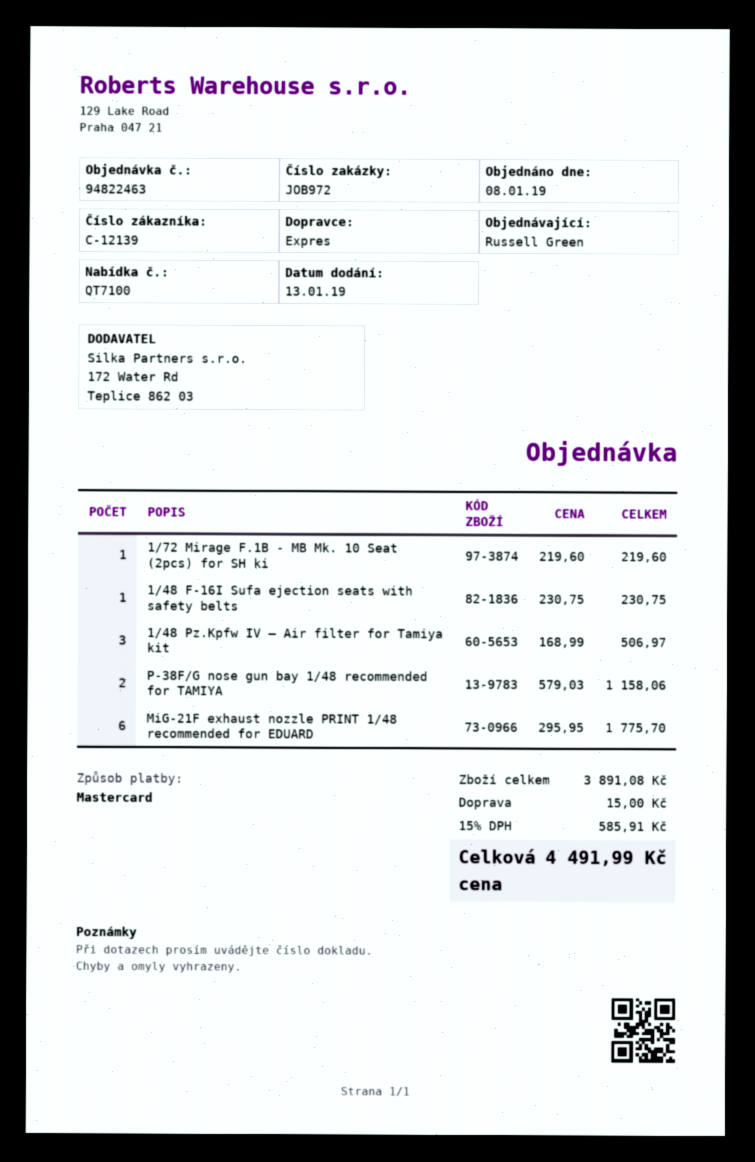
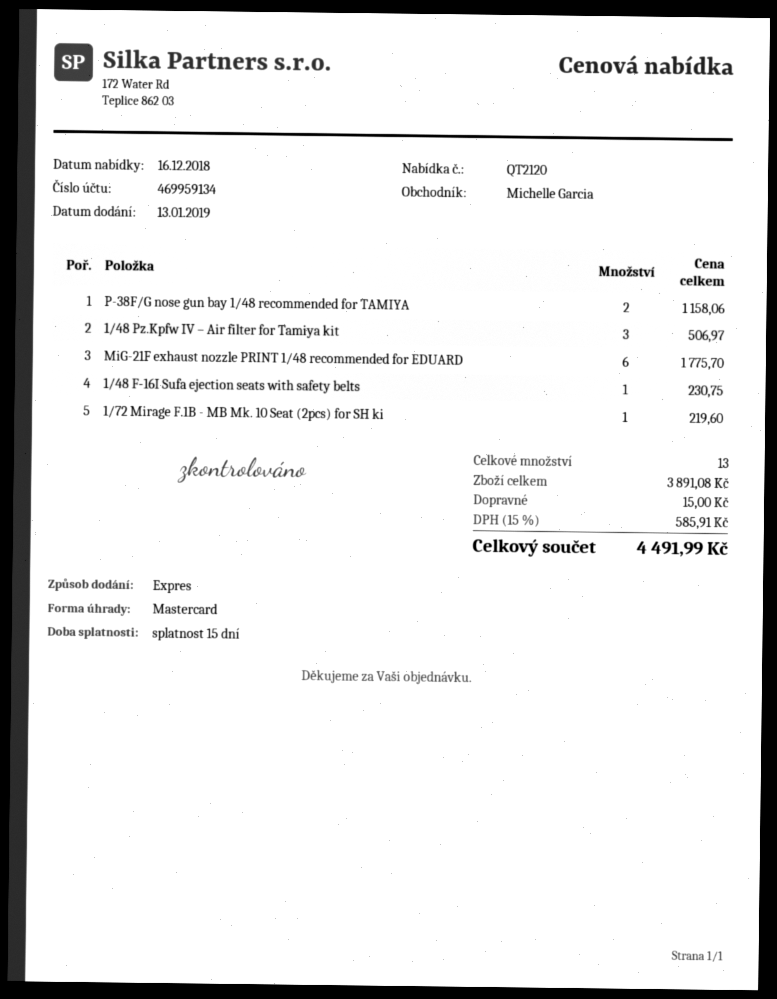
quote number: QT7100 -> QT2120

